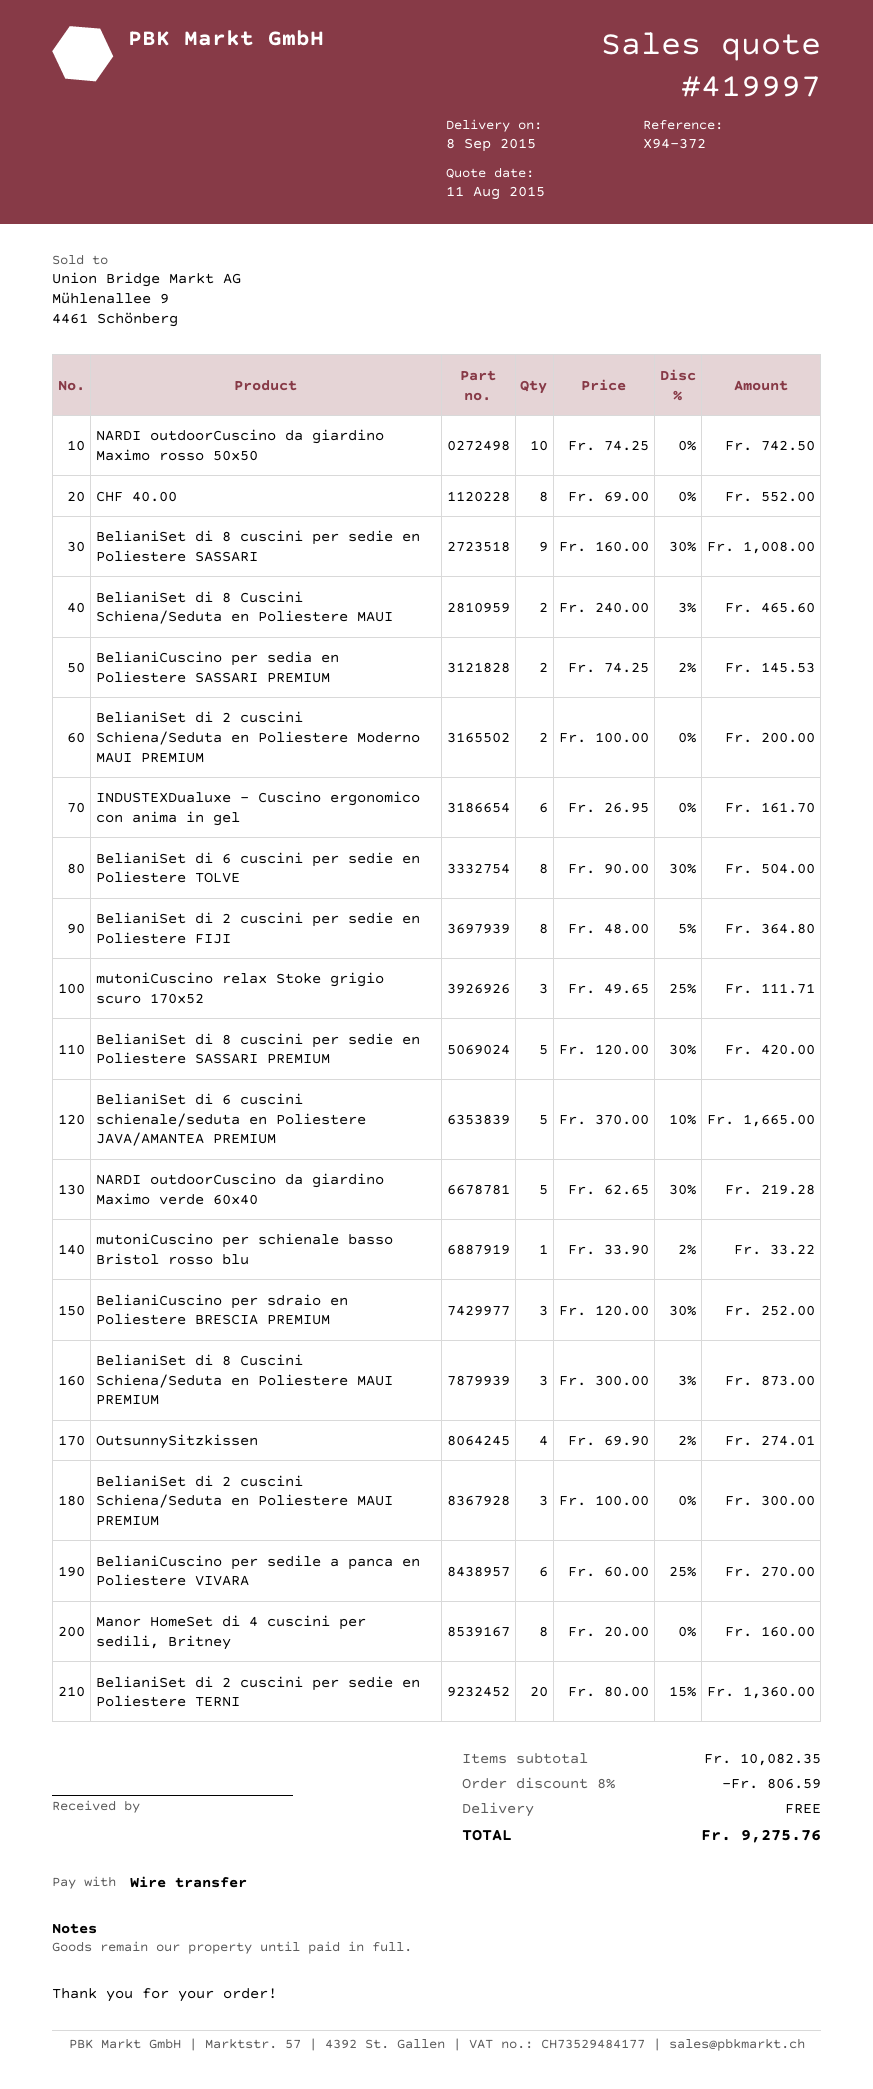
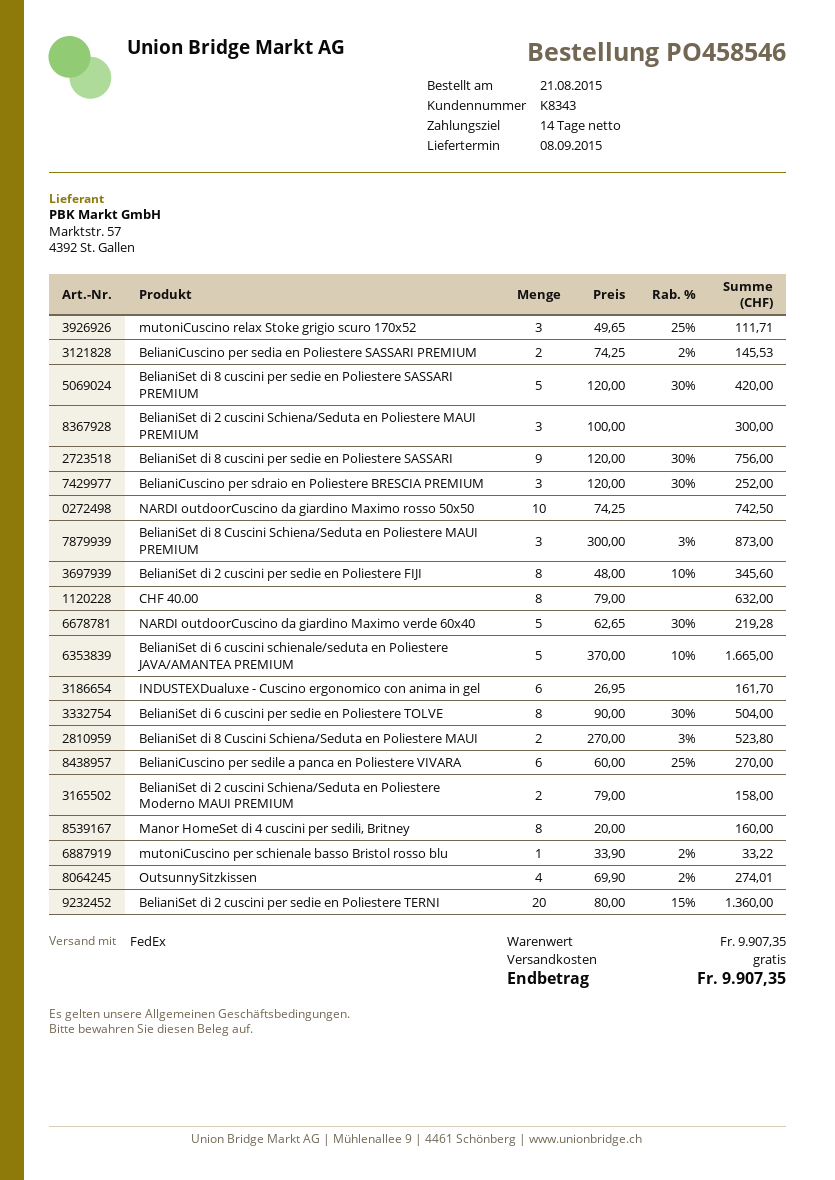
CHF 40.00: 8 x 69.00 = 552.00 -> 8 x 79.00 = 632.00
BelianiSet di 8 cuscini per sedie en Poliestere SASSARI: 9 x 160.00 - 30% = 1008.00 -> 9 x 120.00 - 30% = 756.00
BelianiSet di 8 Cuscini Schiena/Seduta en Poliestere MAUI: 2 x 240.00 - 3% = 465.60 -> 2 x 270.00 - 3% = 523.80
BelianiSet di 2 cuscini Schiena/Seduta en Poliestere Moderno MAUI PREMIUM: 2 x 100.00 = 200.00 -> 2 x 79.00 = 158.00
BelianiSet di 2 cuscini per sedie en Poliestere FIJI: 8 x 48.00 - 5% = 364.80 -> 8 x 48.00 - 10% = 345.60
subtotal: 10082.35 -> 9907.35
discount: 8% = 806.59 -> none
total: 9275.76 -> 9907.35

